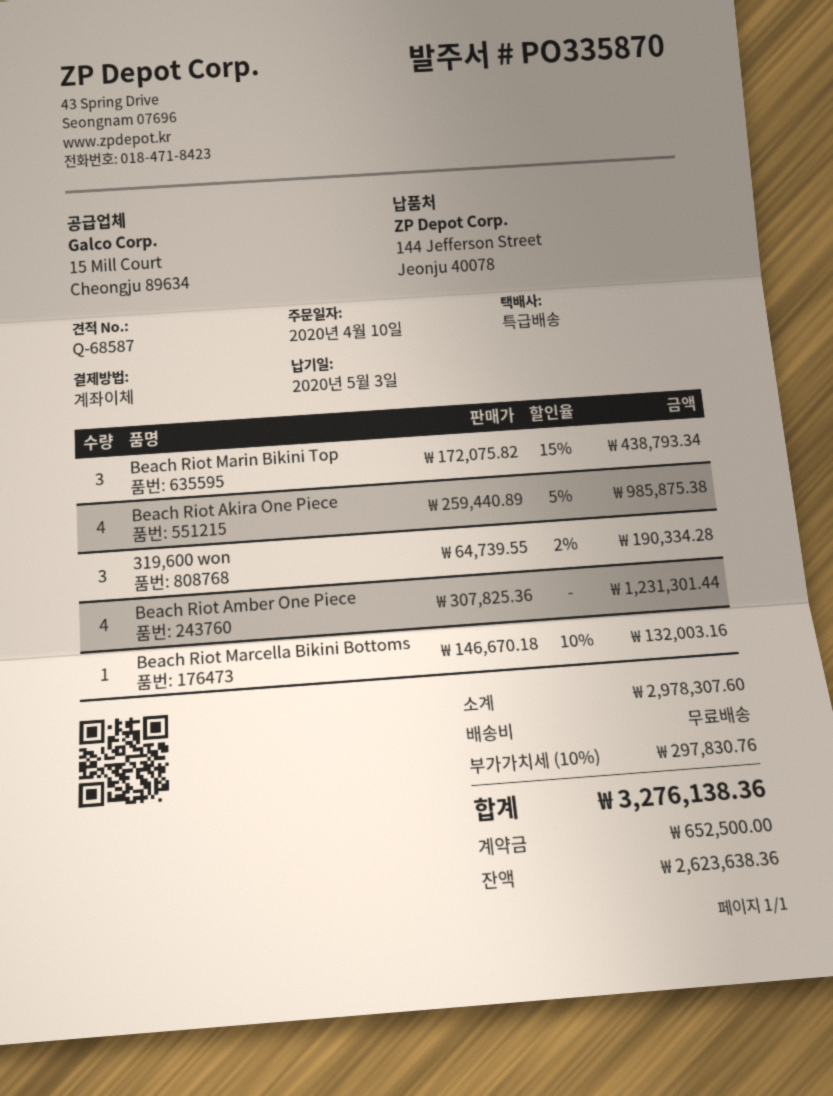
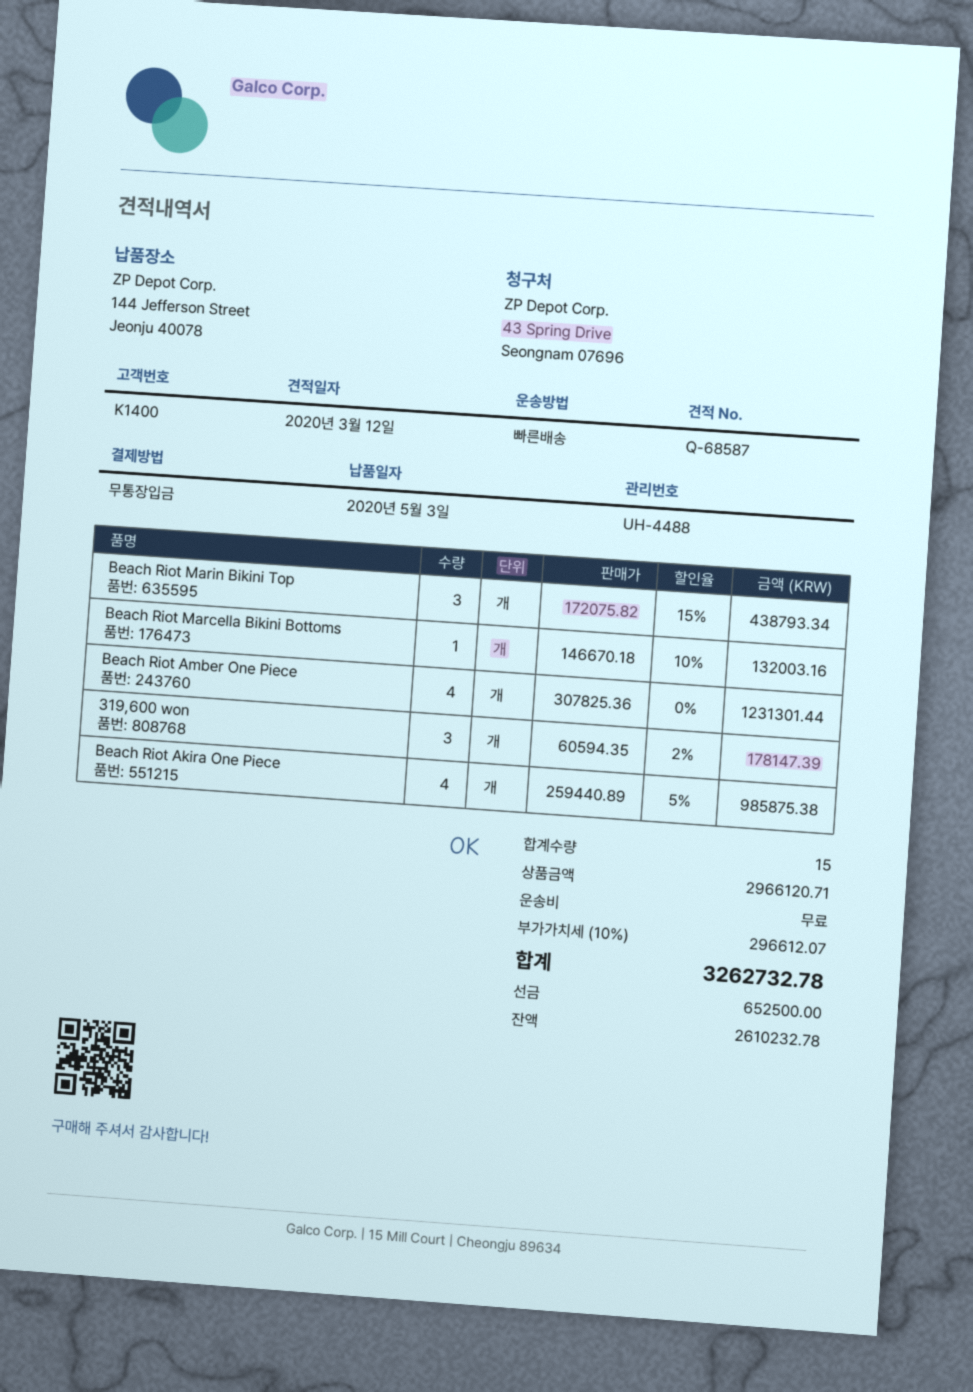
319,600 won: 3 x 64739.55 - 2% = 190334.28 -> 3 x 60594.35 - 2% = 178147.39
subtotal: 2978307.60 -> 2966120.71
tax: 10% = 297830.76 -> 10% = 296612.07
total: 3276138.36 -> 3262732.78
balance: 2623638.36 -> 2610232.78

